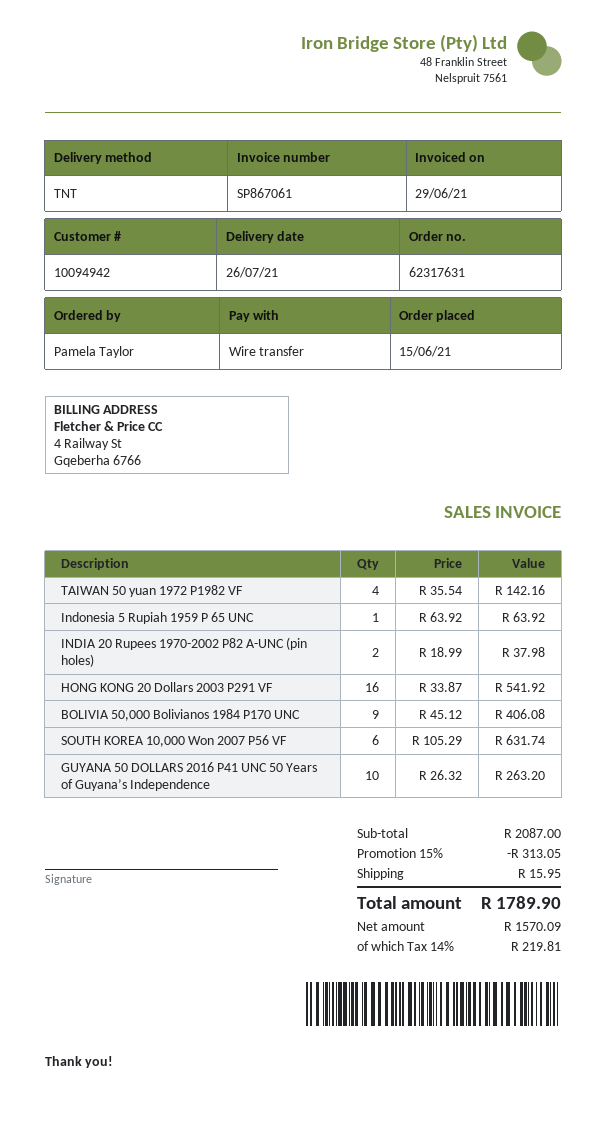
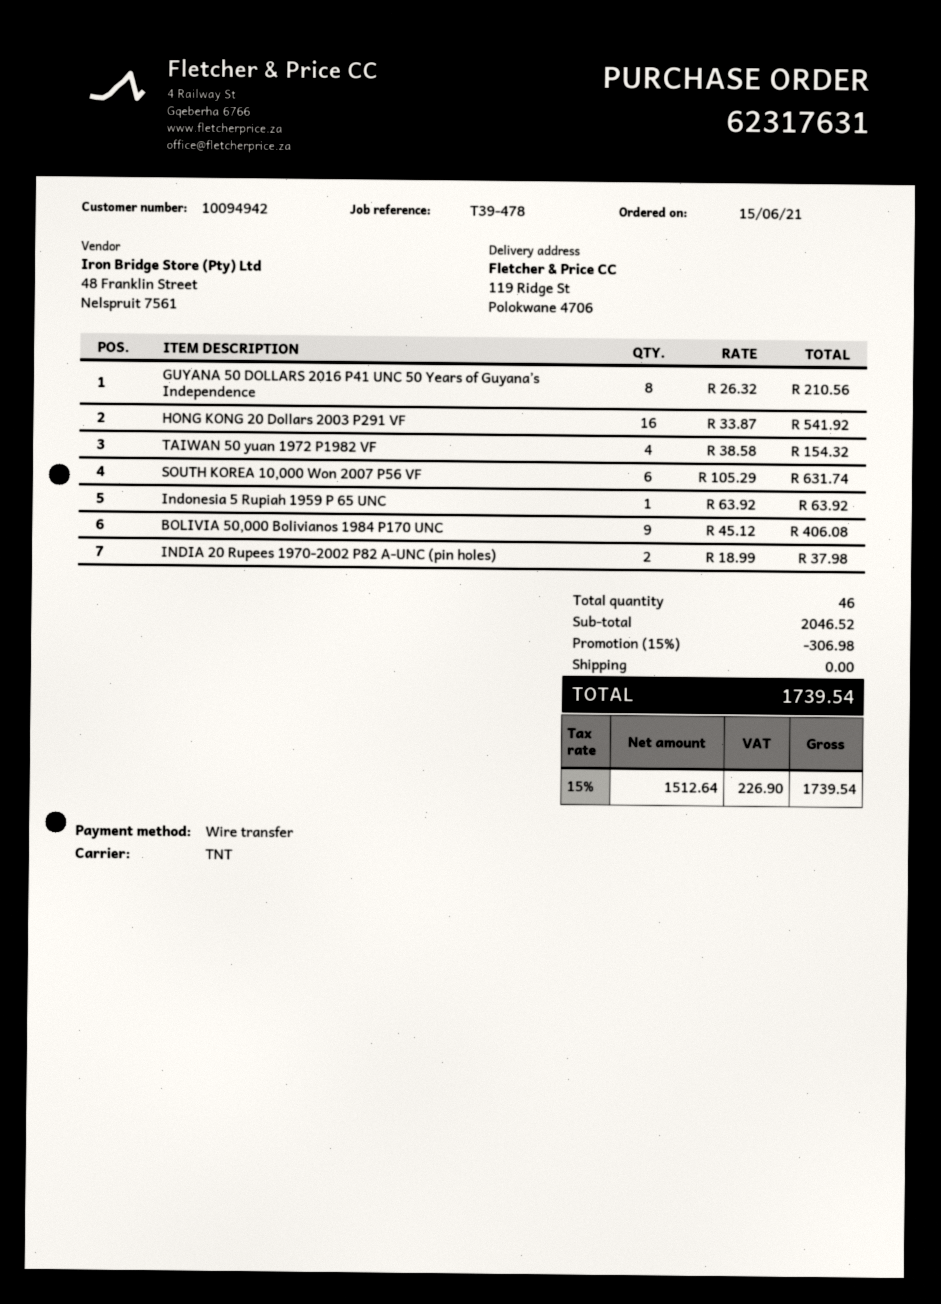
TAIWAN 50 yuan 1972 P1982 VF: 4 x 35.54 = 142.16 -> 4 x 38.58 = 154.32
GUYANA 50 DOLLARS 2016 P41 UNC 50 Years of Guyana’s Independence: 10 x 26.32 = 263.20 -> 8 x 26.32 = 210.56
subtotal: 2087.00 -> 2046.52
discount: 15% = 313.05 -> 15% = 306.98
shipping: 15.95 -> 0.00
net: 1570.09 -> 1512.64
tax: 14% = 219.81 -> 15% = 226.90
total: 1789.90 -> 1739.54

